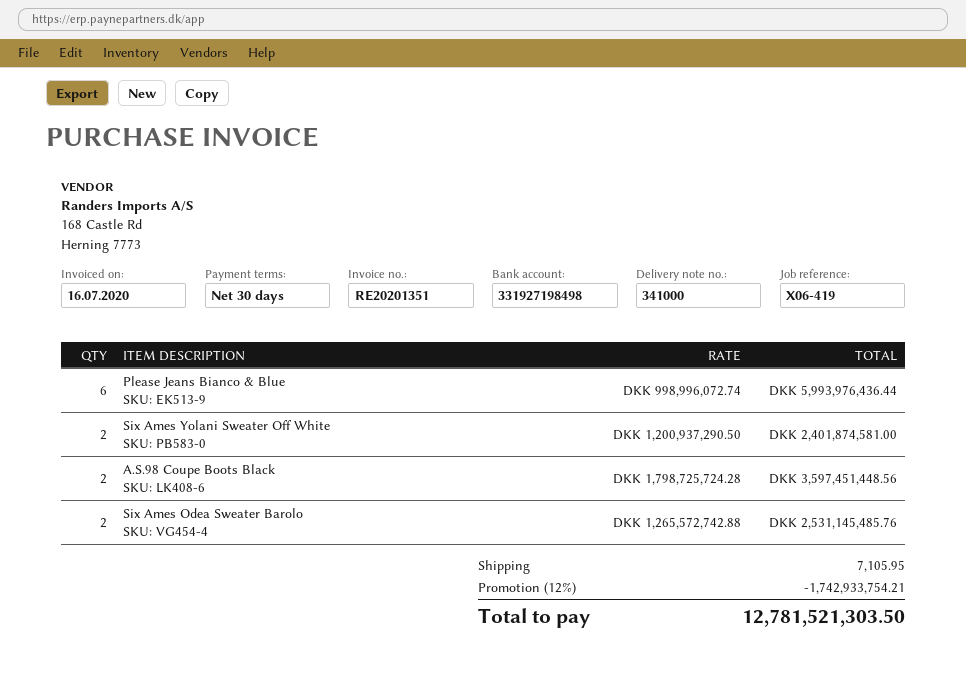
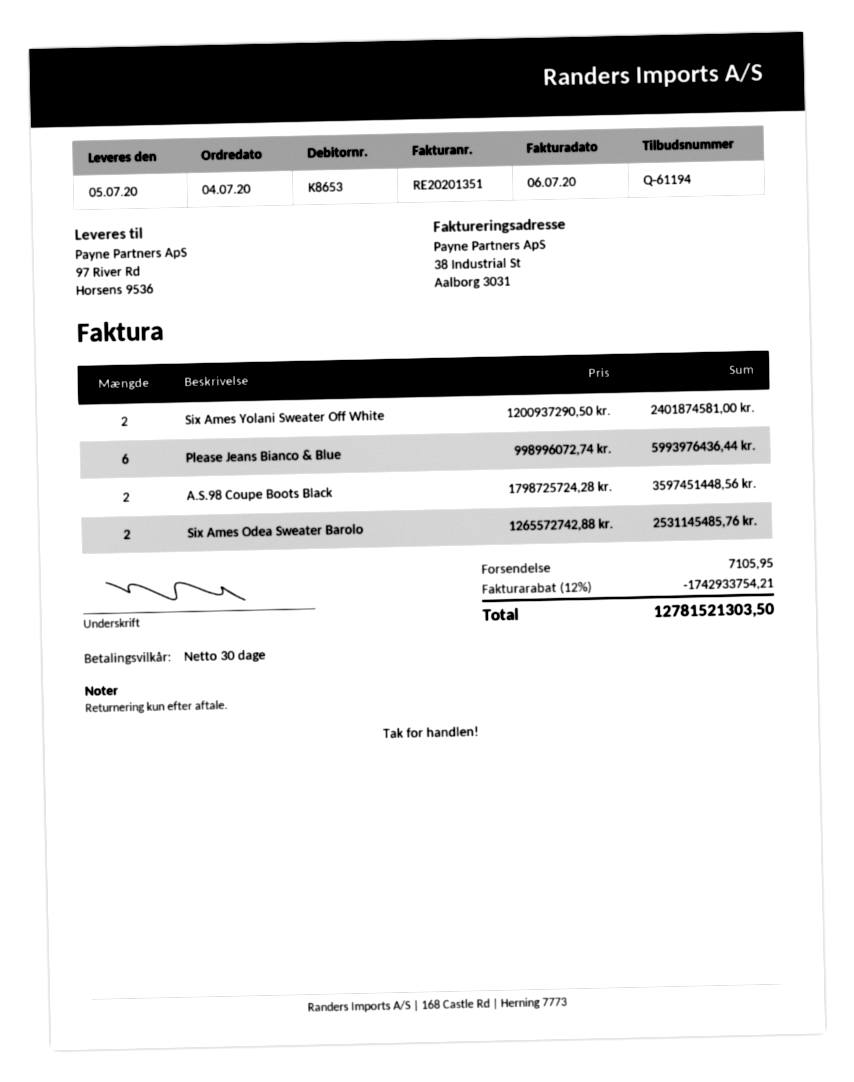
invoice date: 2020-07-16 -> 2020-07-06

